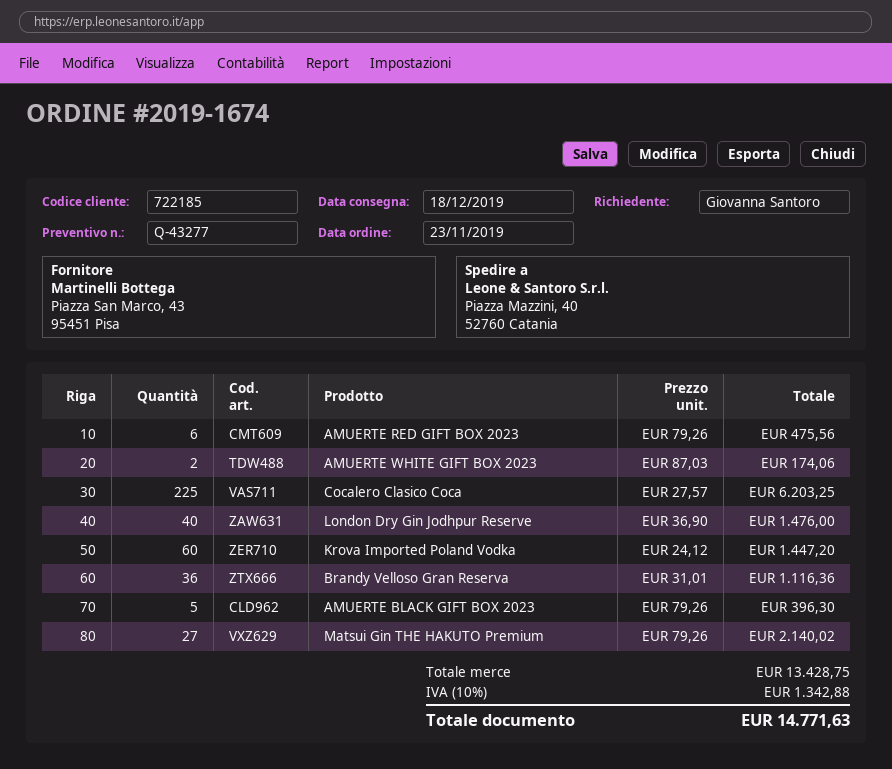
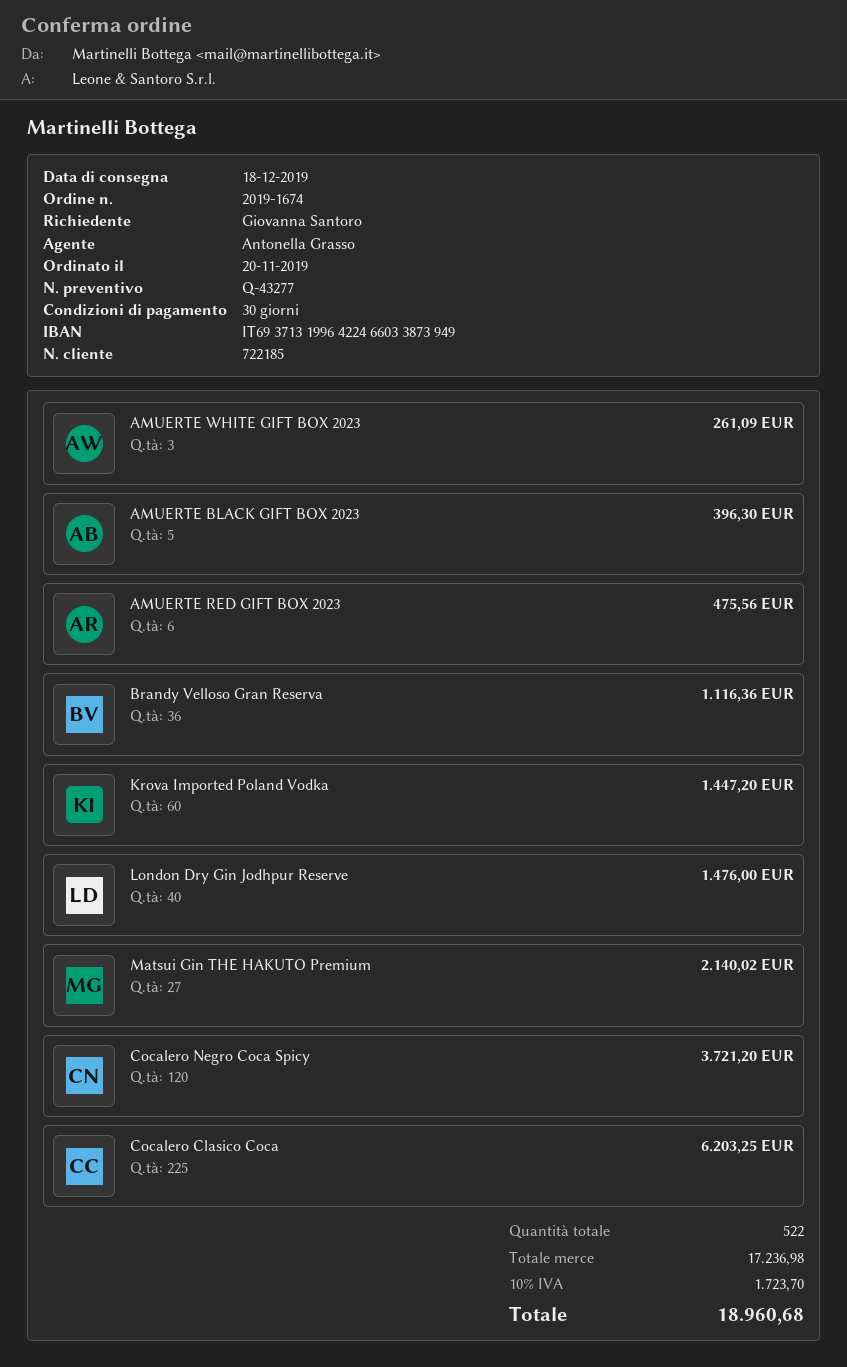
order date: 2019-11-23 -> 2019-11-20
AMUERTE WHITE GIFT BOX 2023: 2 for 174.06 -> 3 for 261.09
Cocalero Negro Coca Spicy: none -> 120 for 3721.20
subtotal: 13428.75 -> 17236.98
tax: 10% = 1342.88 -> 10% = 1723.70
total: 14771.63 -> 18960.68

